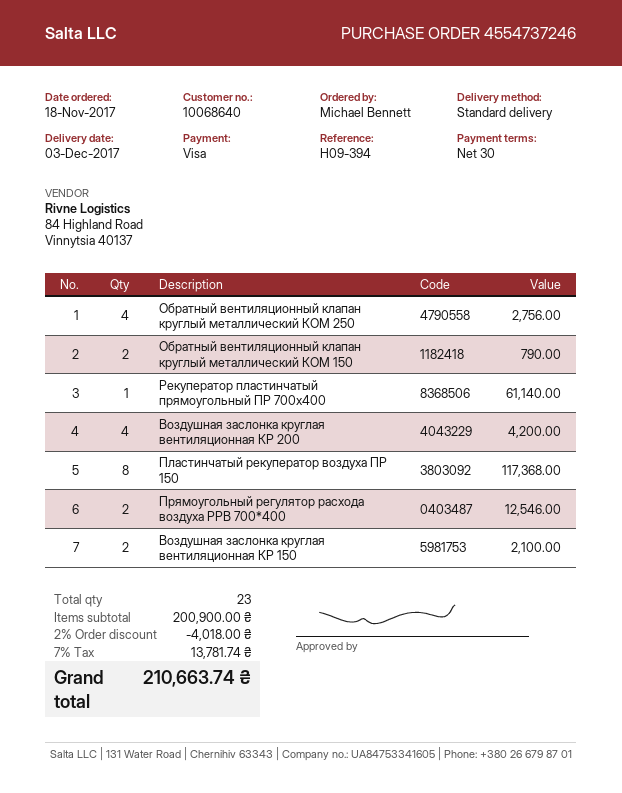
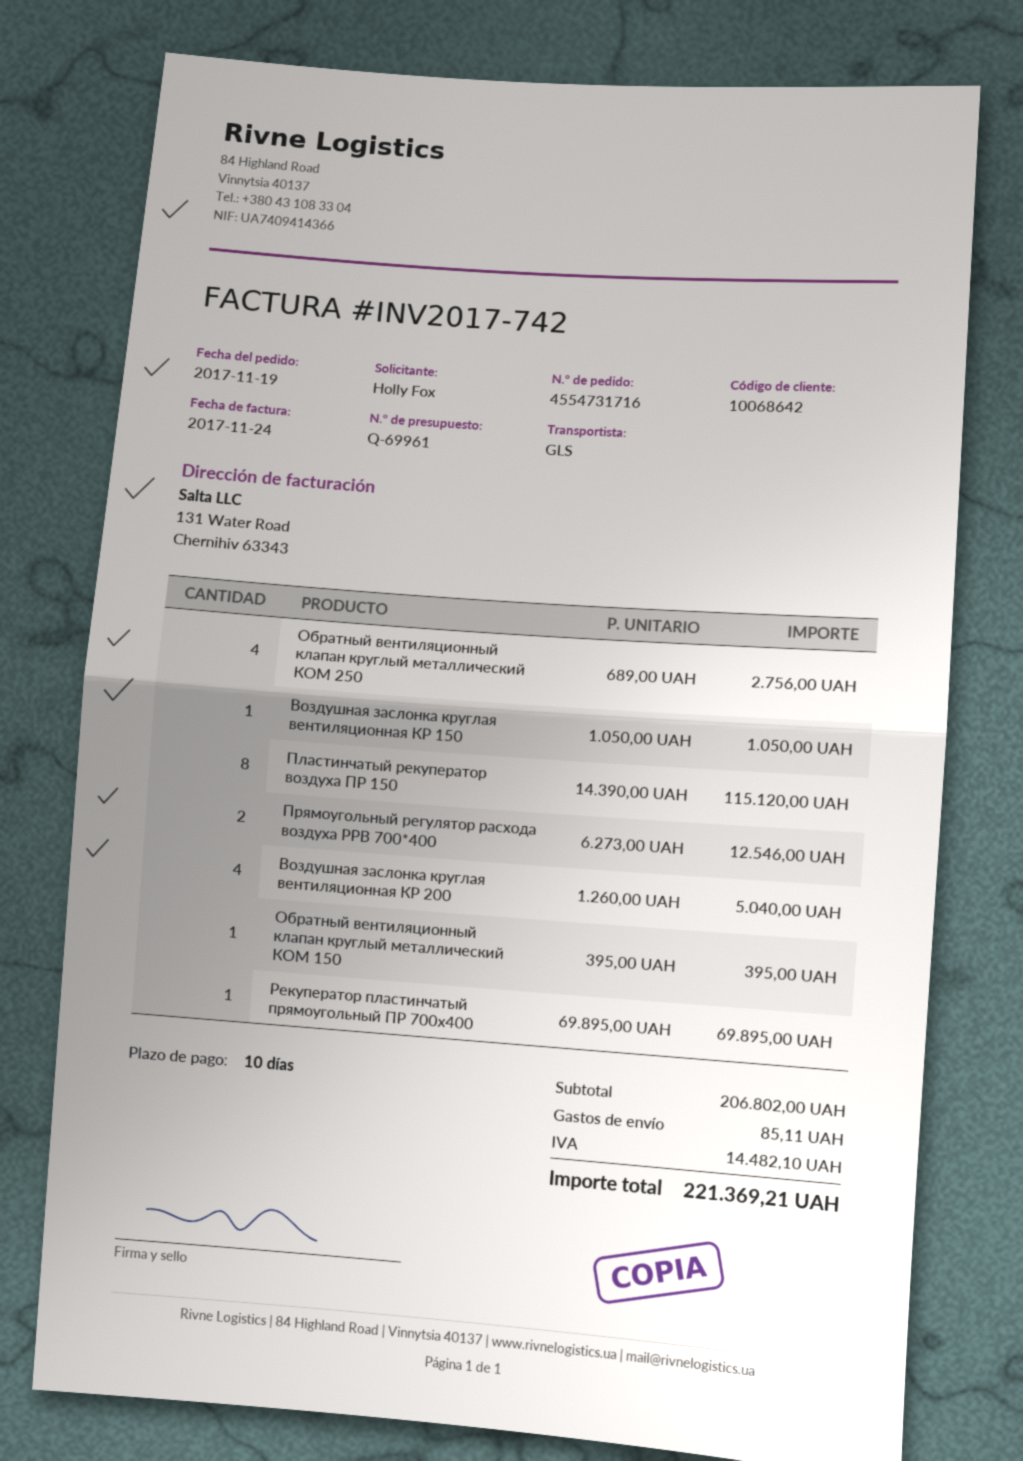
order number: 4554737246 -> 4554731716
order date: 2017-11-18 -> 2017-11-19
payment terms: 30 days -> 10 days
customer number: 10068640 -> 10068642
ordered by: Michael Bennett -> Holly Fox
shipping method: standard -> GLS
Обратный вентиляционный клапан круглый металлический КОМ 150: 2 for 790.00 -> 1 for 395.00
Рекуператор пластинчатый прямоугольный ПР 700х400: 1 for 61140.00 -> 1 for 69895.00
Воздушная заслонка круглая вентиляционная КР 200: 4 for 4200.00 -> 4 for 5040.00
Пластинчатый рекуператор воздуха ПР 150: 8 for 117368.00 -> 8 for 115120.00
Воздушная заслонка круглая вентиляционная КР 150: 2 for 2100.00 -> 1 for 1050.00
subtotal: 200900.00 -> 206802.00
discount: 2% = 4018.00 -> none
shipping: none -> 85.11
tax: 13781.74 -> 14482.10
total: 210663.74 -> 221369.21

